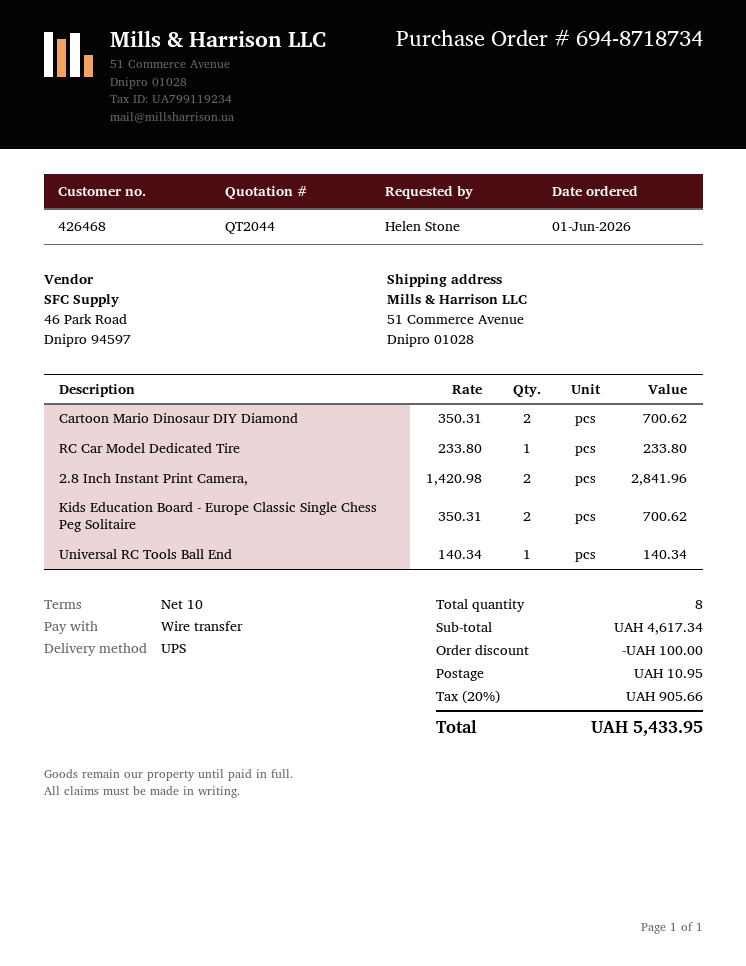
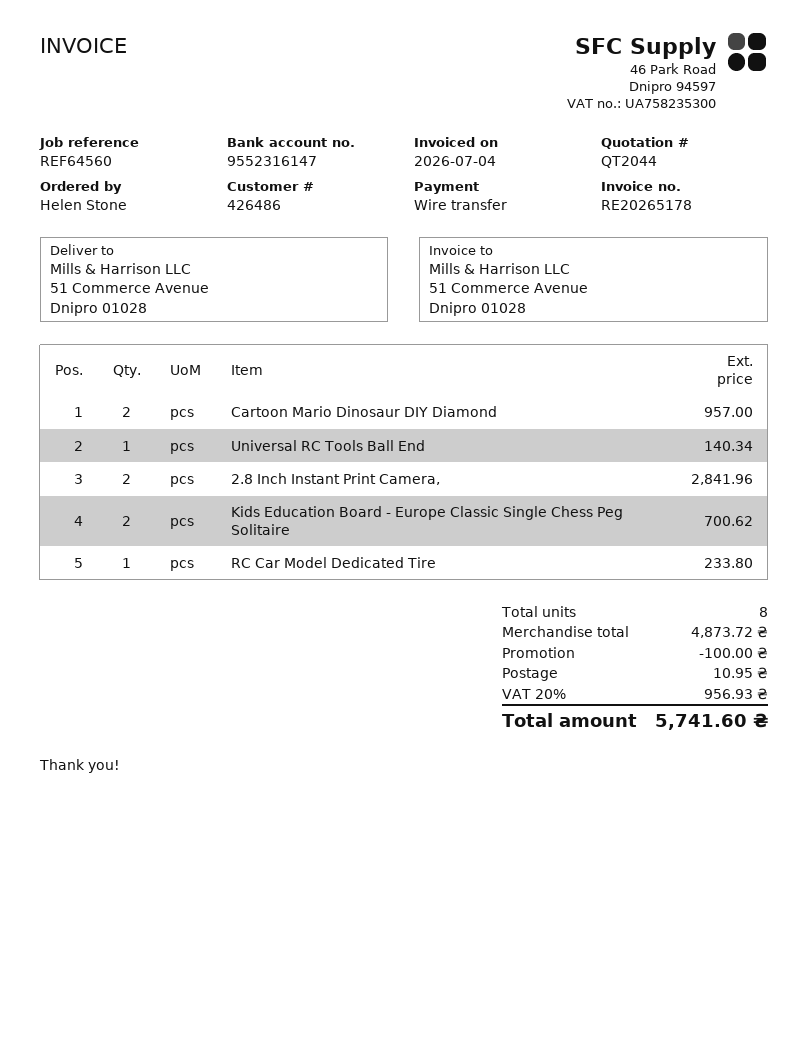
customer number: 426468 -> 426486
Cartoon Mario Dinosaur DIY Diamond: 2 for 700.62 -> 2 for 957.00
subtotal: 4617.34 -> 4873.72
tax: 20% = 905.66 -> 20% = 956.93
total: 5433.95 -> 5741.60

